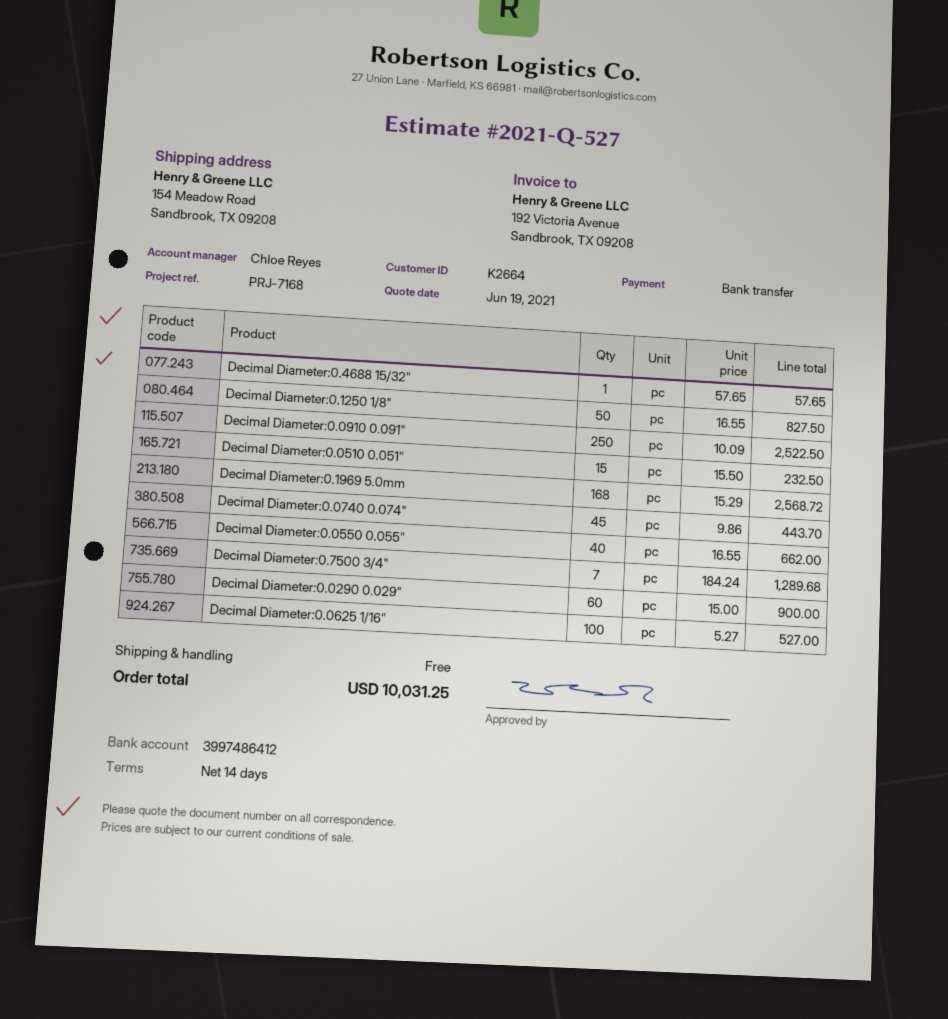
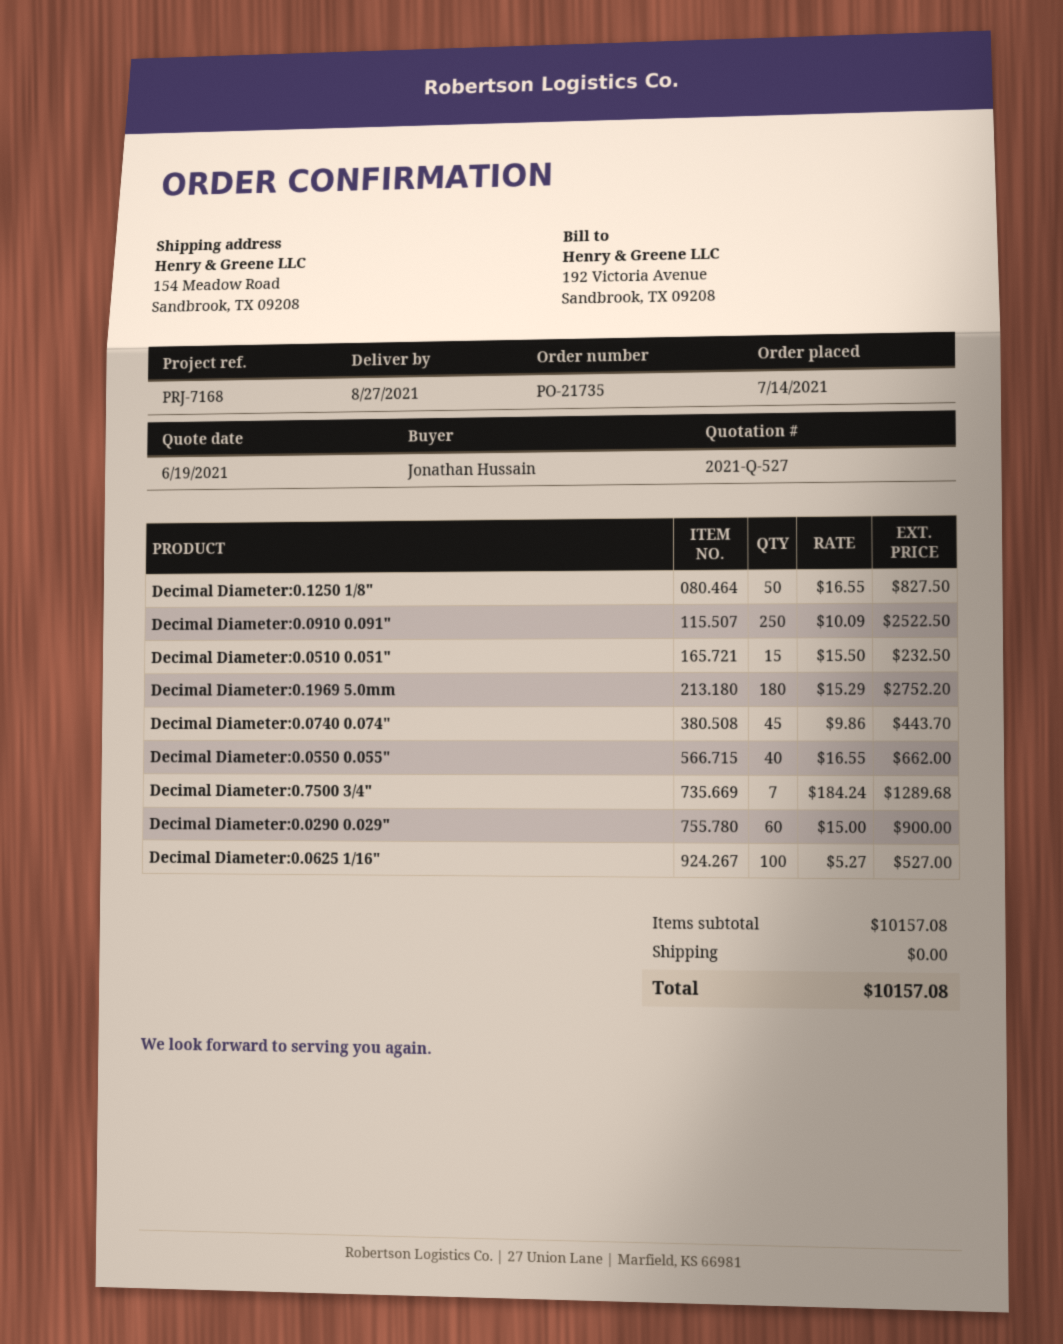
Decimal Diameter:0.4688 15/32": 1 x 57.65 = 57.65 -> none
Decimal Diameter:0.1969 5.0mm: 168 x 15.29 = 2568.72 -> 180 x 15.29 = 2752.20
total: 10031.25 -> 10157.08

